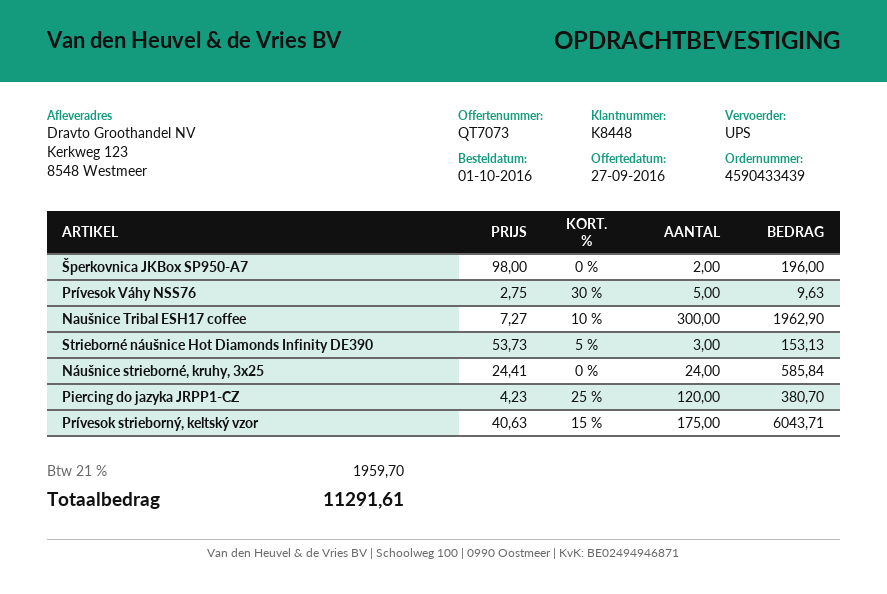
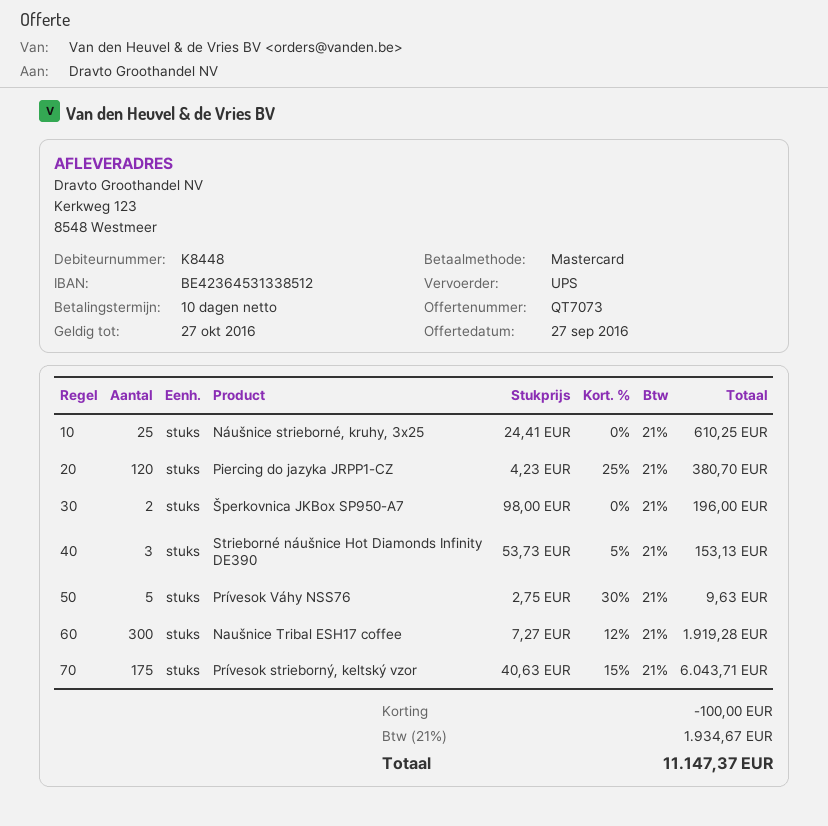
Naušnice Tribal ESH17 coffee: 300 x 7.27 - 10% = 1962.90 -> 300 x 7.27 - 12% = 1919.28
Náušnice strieborné, kruhy, 3x25: 24 x 24.41 = 585.84 -> 25 x 24.41 = 610.25
discount: none -> 100.00
tax: 21% = 1959.70 -> 21% = 1934.67
total: 11291.61 -> 11147.37

